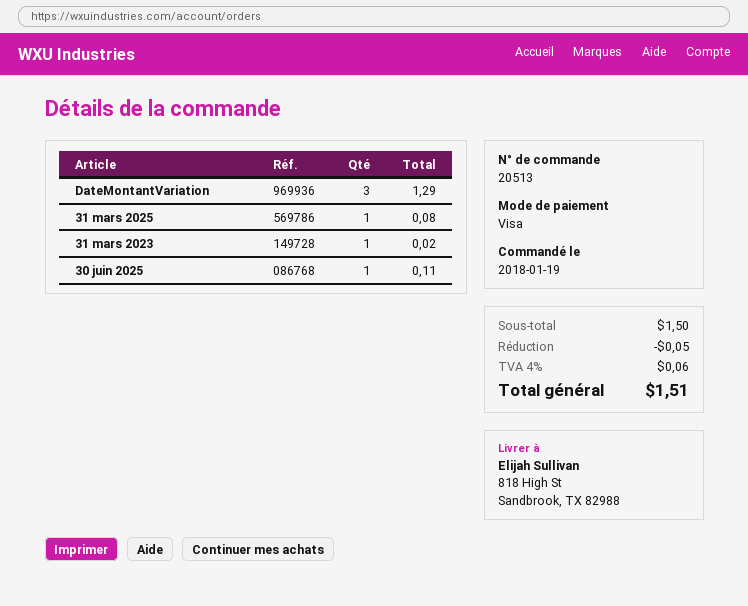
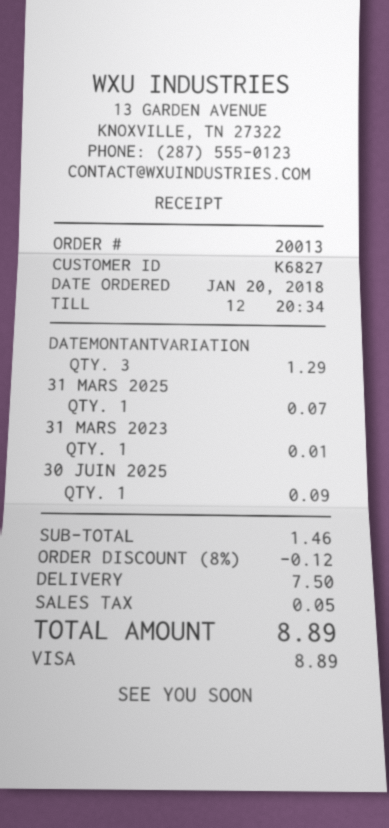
order number: 20513 -> 20013
order date: 2018-01-19 -> 2018-01-20
31 mars 2025: 1 for 0.08 -> 1 for 0.07
31 mars 2023: 1 for 0.02 -> 1 for 0.01
30 juin 2025: 1 for 0.11 -> 1 for 0.09
subtotal: 1.50 -> 1.46
discount: 0.05 -> 0.12
shipping: none -> 7.50
tax: 0.06 -> 0.05
total: 1.51 -> 8.89

